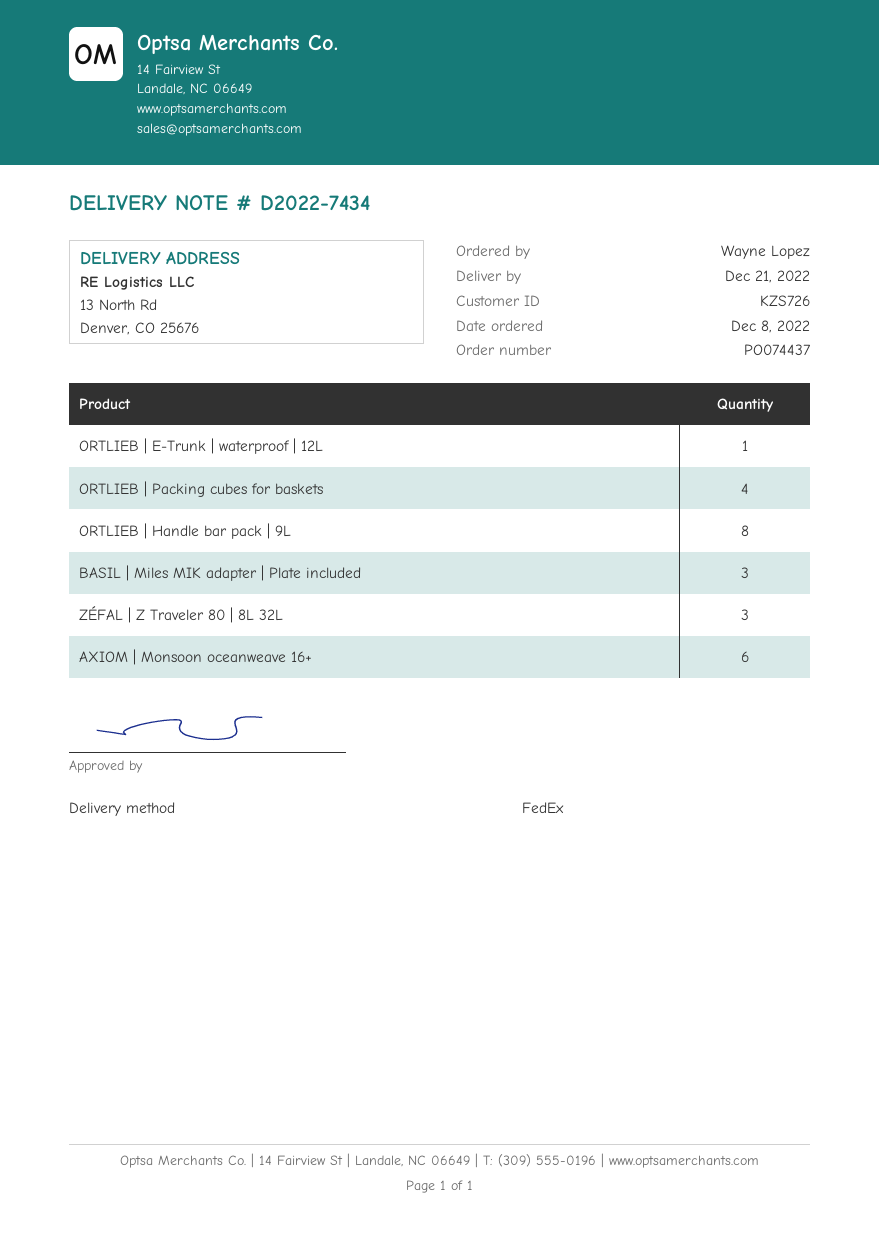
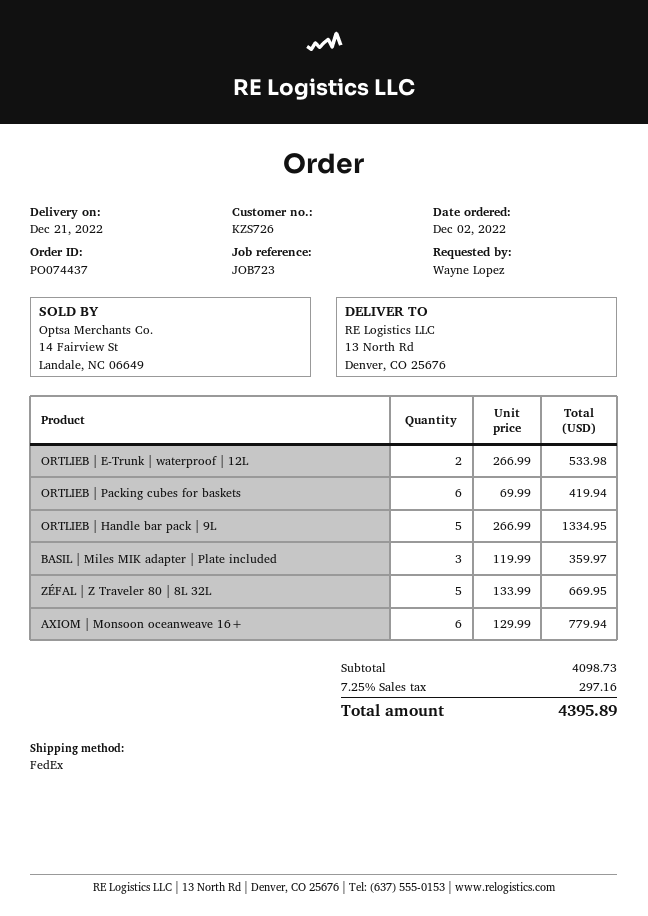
order date: 2022-12-08 -> 2022-12-02
ORTLIEB | E-Trunk | waterproof | 12L: 1 -> 2
ORTLIEB | Packing cubes for baskets: 4 -> 6
ORTLIEB | Handle bar pack | 9L: 8 -> 5
ZÉFAL | Z Traveler 80 | 8L 32L: 3 -> 5

